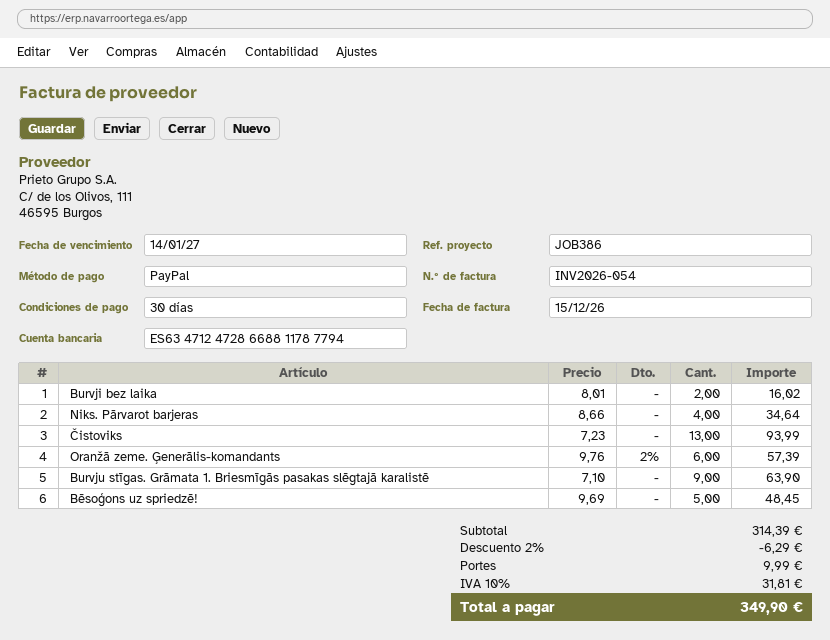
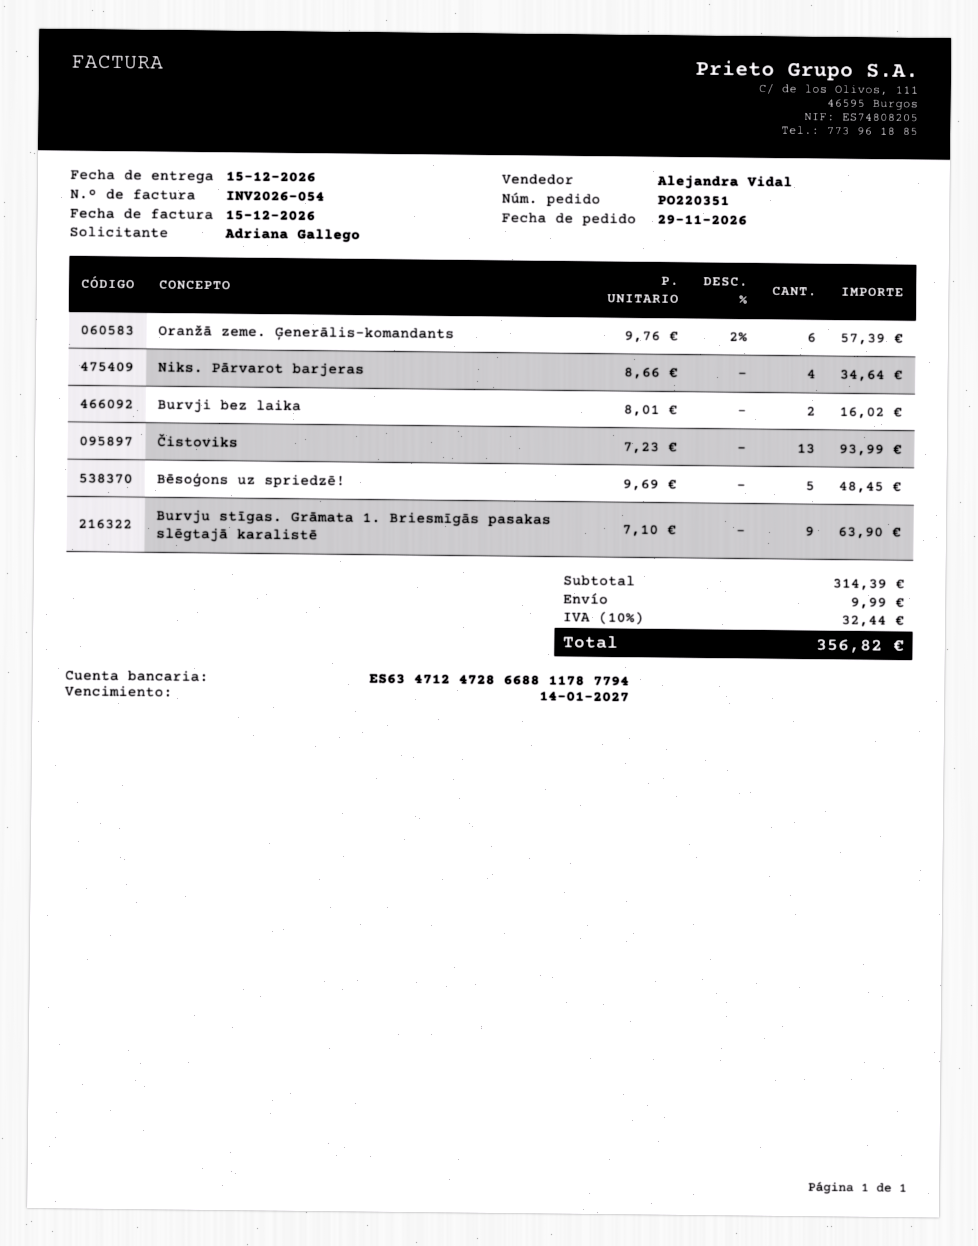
discount: 2% = 6.29 -> none
tax: 10% = 31.81 -> 10% = 32.44
total: 349.90 -> 356.82

